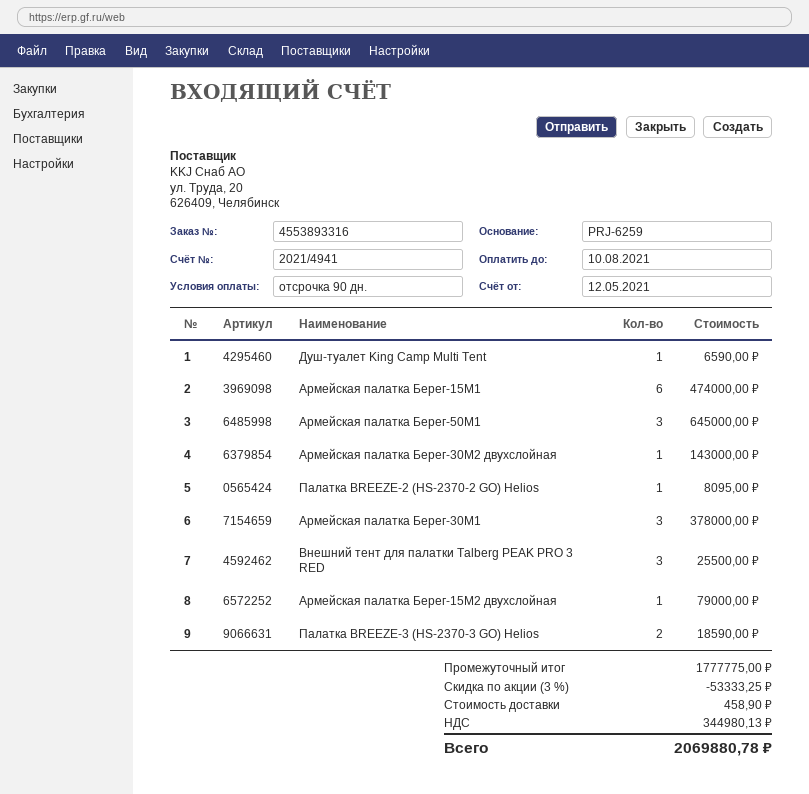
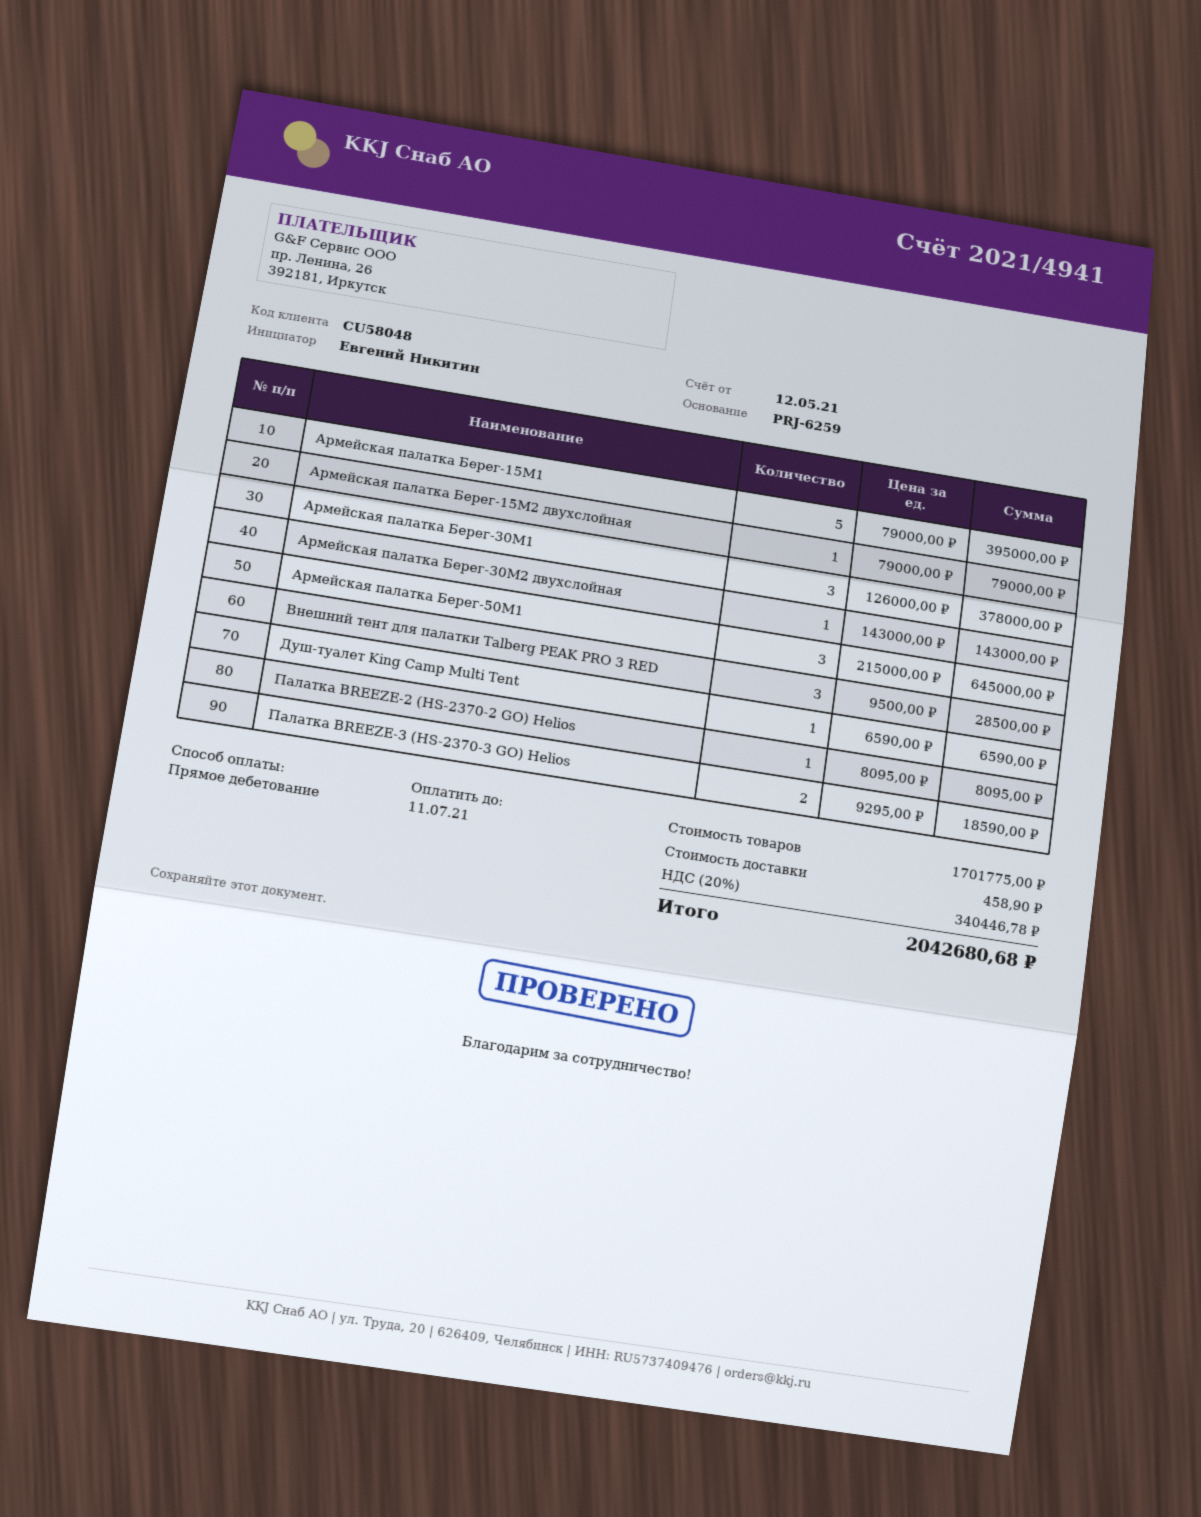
due date: 2021-08-10 -> 2021-07-11
Армейская палатка Берег-15М1: 6 for 474000.00 -> 5 for 395000.00
Внешний тент для палатки Talberg PEAK PRO 3 RED: 3 for 25500.00 -> 3 for 28500.00
subtotal: 1777775.00 -> 1701775.00
discount: 3% = 53333.25 -> none
tax: 344980.13 -> 340446.78
total: 2069880.78 -> 2042680.68

